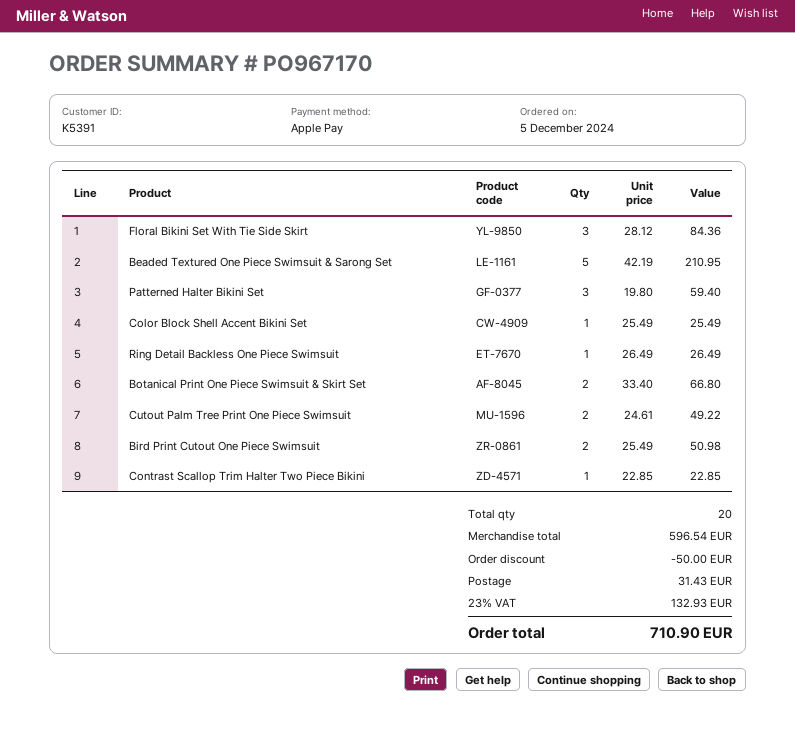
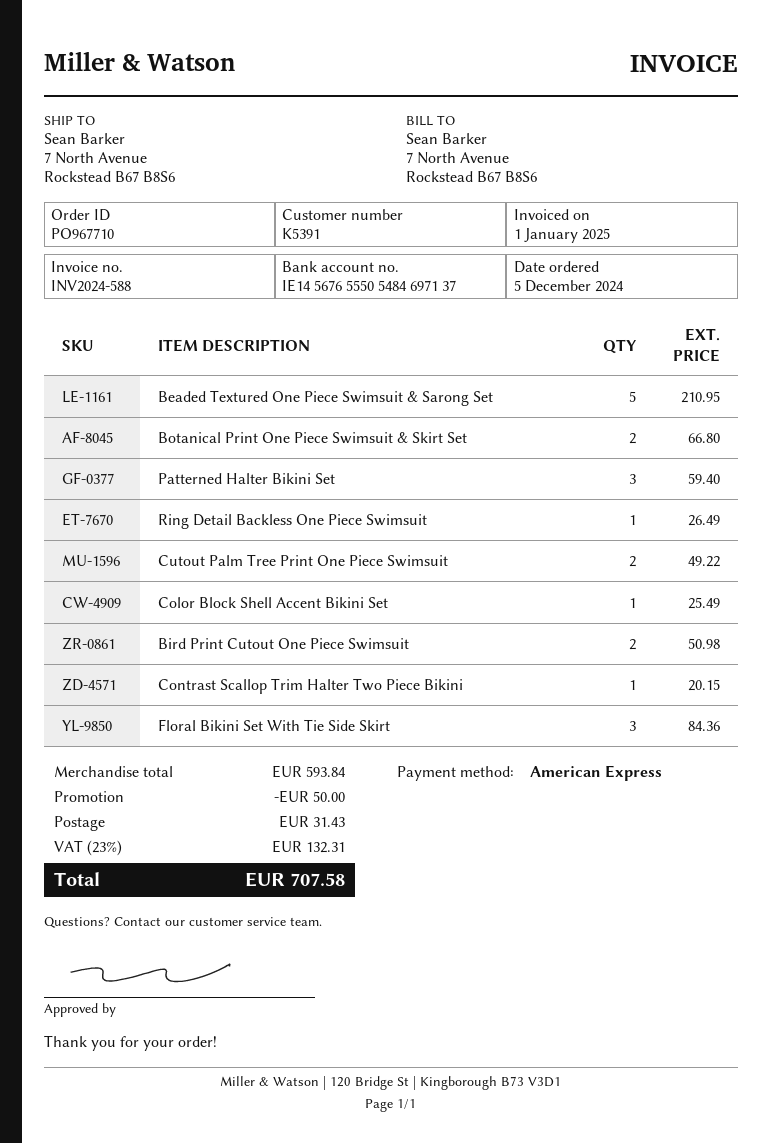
order number: PO967170 -> PO967710
payment method: Apple Pay -> American Express
Contrast Scallop Trim Halter Two Piece Bikini: 1 for 22.85 -> 1 for 20.15
subtotal: 596.54 -> 593.84
tax: 23% = 132.93 -> 23% = 132.31
total: 710.90 -> 707.58

